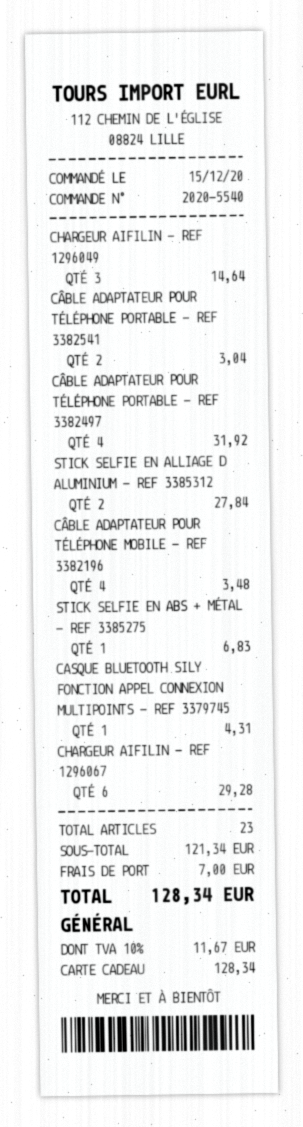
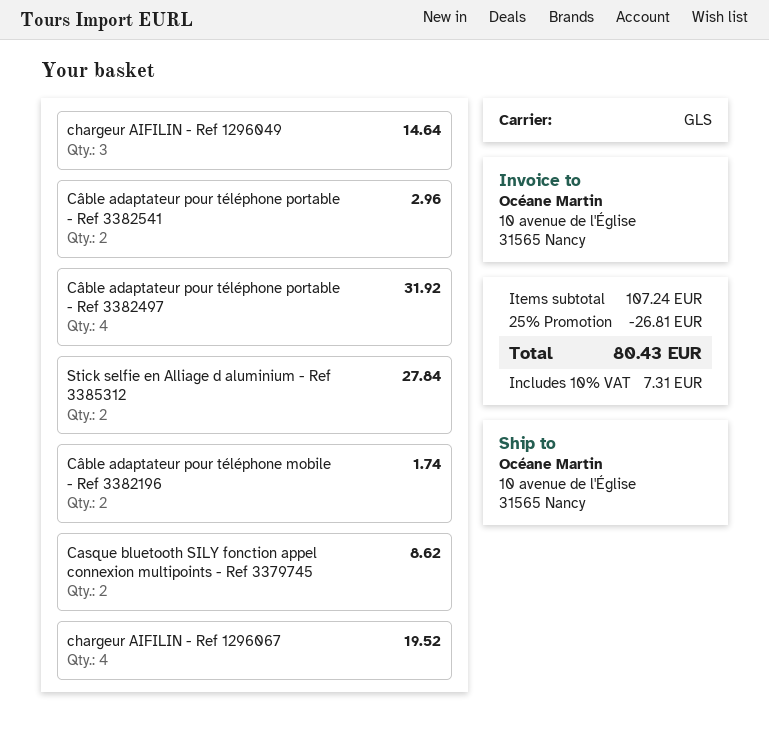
CÂBLE ADAPTATEUR POUR TÉLÉPHONE PORTABLE - REF 3382541: 2 for 3.04 -> 2 for 2.96
CÂBLE ADAPTATEUR POUR TÉLÉPHONE MOBILE - REF 3382196: 4 for 3.48 -> 2 for 1.74
STICK SELFIE EN ABS + MÉTAL - REF 3385275: 1 for 6.83 -> none
CASQUE BLUETOOTH SILY FONCTION APPEL CONNEXION MULTIPOINTS - REF 3379745: 1 for 4.31 -> 2 for 8.62
CHARGEUR AIFILIN - REF 1296067: 6 for 29.28 -> 4 for 19.52
subtotal: 121.34 -> 107.24
discount: none -> 25% = 26.81
shipping: 7.00 -> none
tax: 10% = 11.67 -> 10% = 7.31
total: 128.34 -> 80.43

